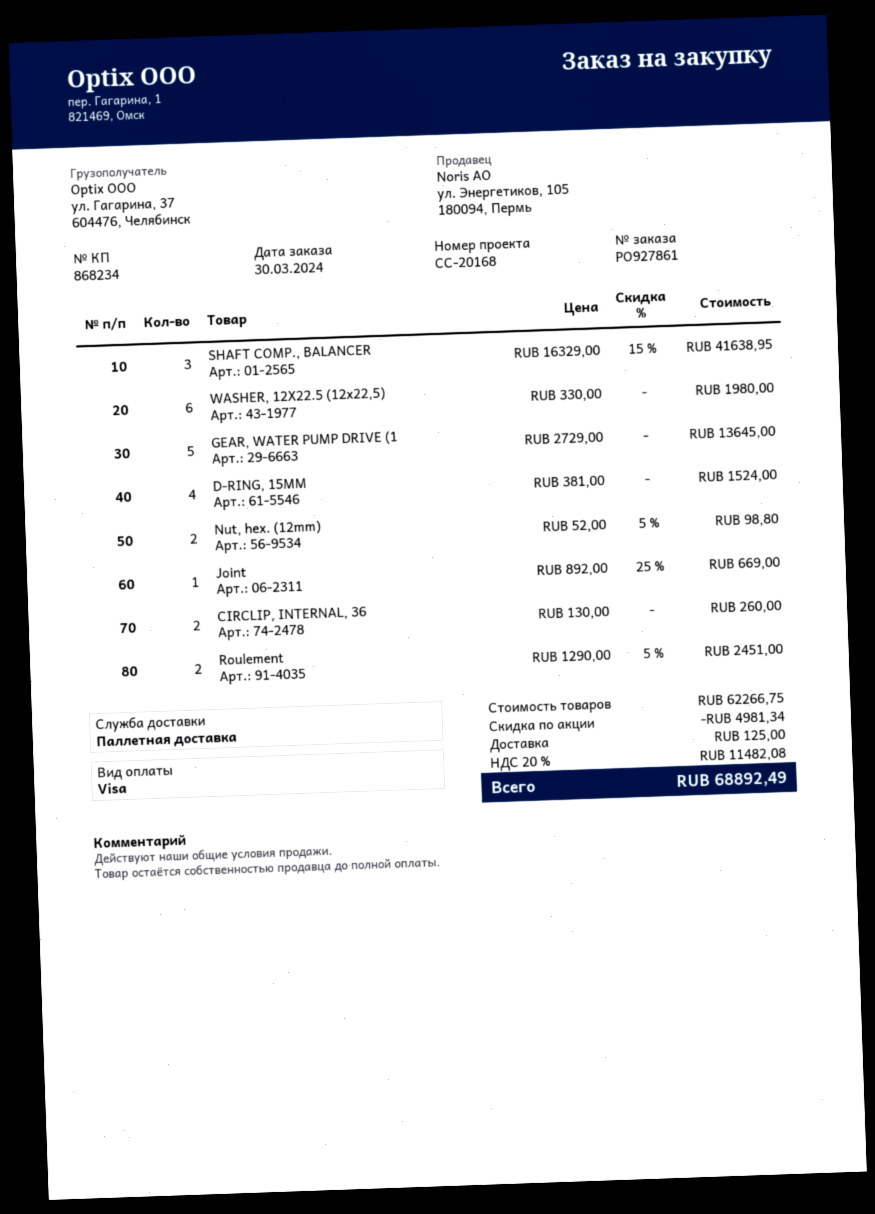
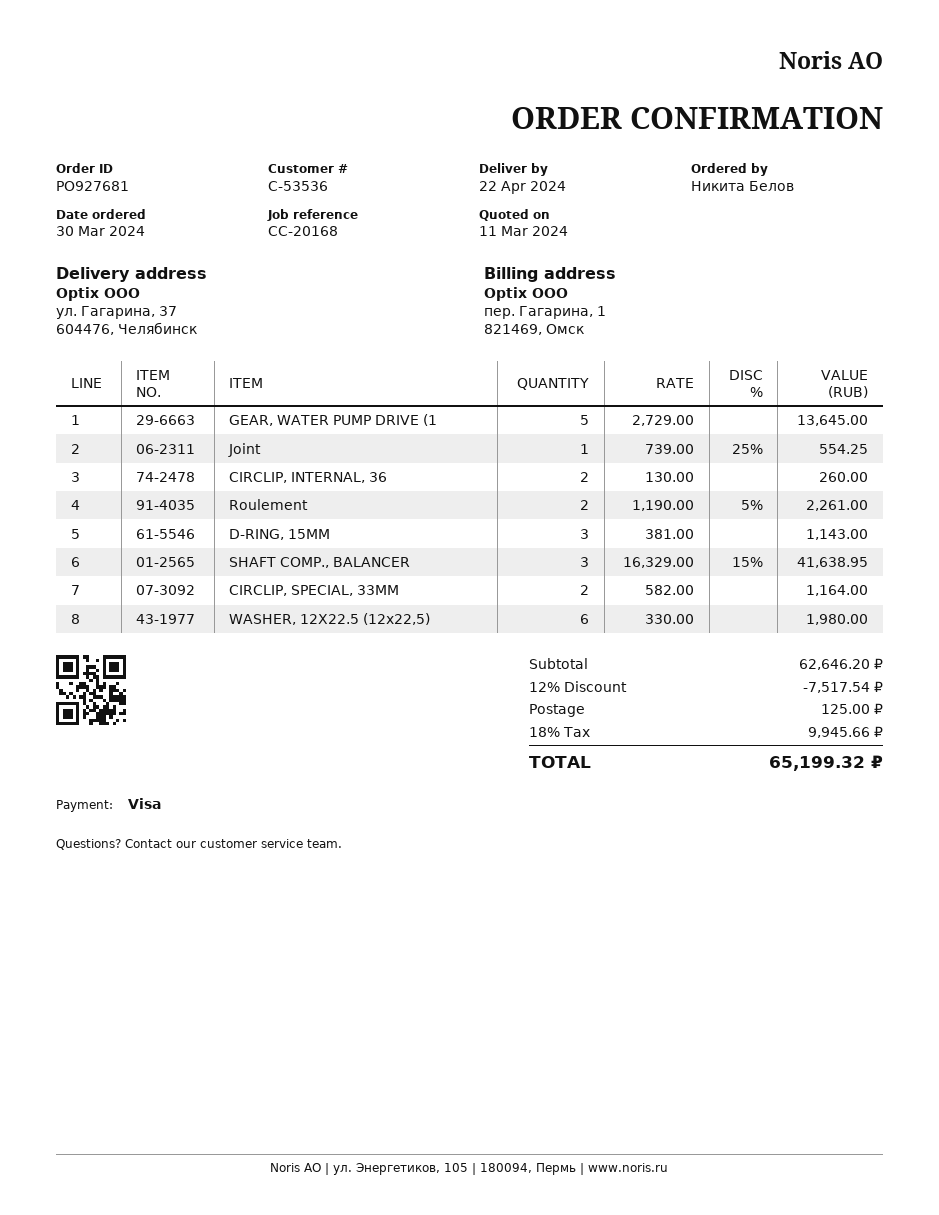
order number: PO927861 -> PO927681
D-RING, 15MM: 4 x 381.00 = 1524.00 -> 3 x 381.00 = 1143.00
Nut, hex. (12mm): 2 x 52.00 - 5% = 98.80 -> none
Joint: 1 x 892.00 - 25% = 669.00 -> 1 x 739.00 - 25% = 554.25
Roulement: 2 x 1290.00 - 5% = 2451.00 -> 2 x 1190.00 - 5% = 2261.00
CIRCLIP, SPECIAL, 33MM: none -> 2 x 582.00 = 1164.00
subtotal: 62266.75 -> 62646.20
discount: 4981.34 -> 7517.54
tax: 20% = 11482.08 -> 18% = 9945.66
total: 68892.49 -> 65199.32

